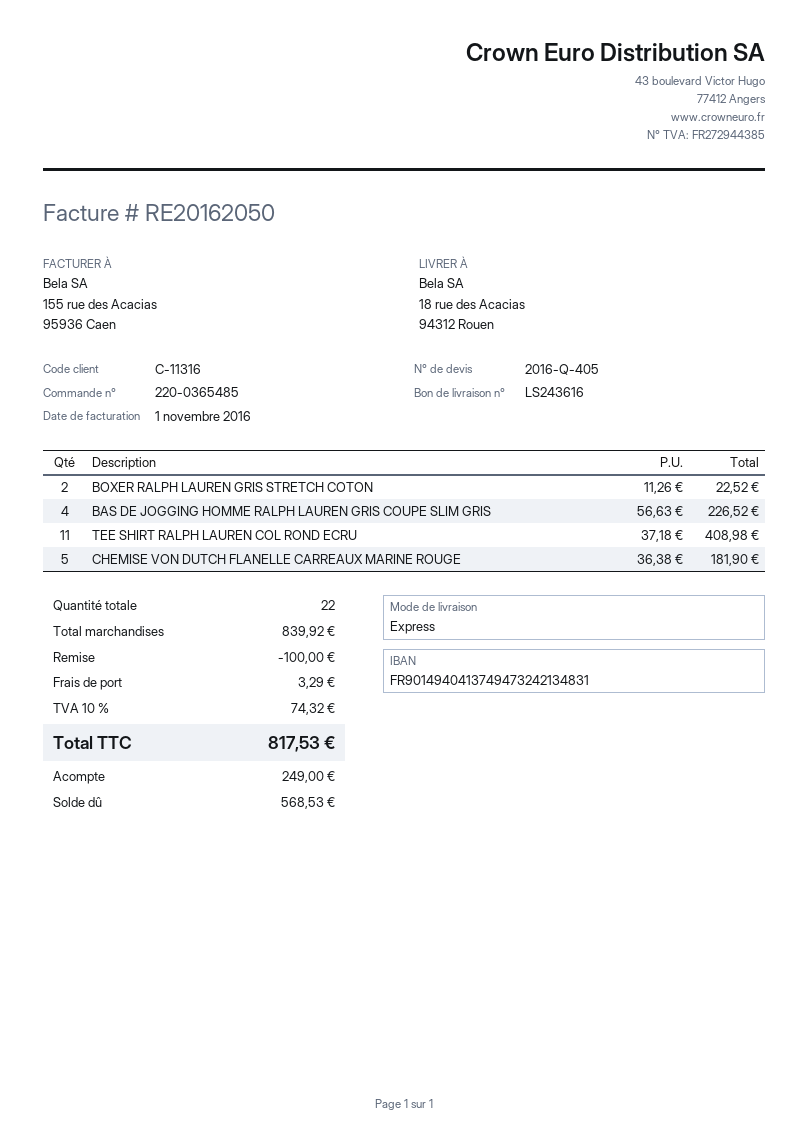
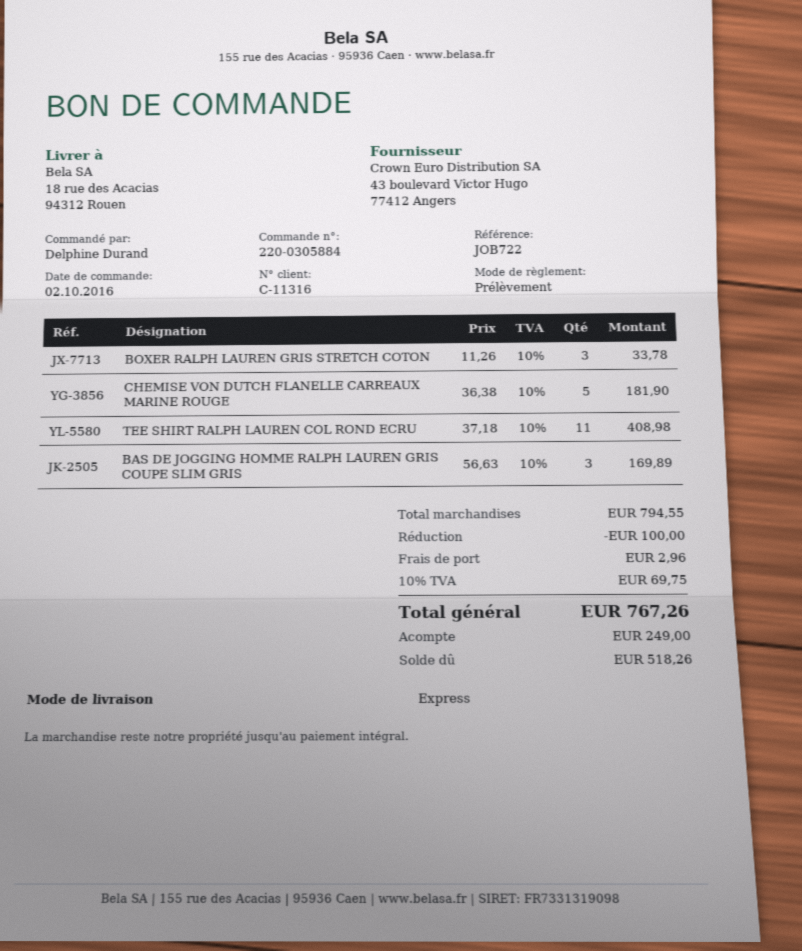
order number: 220-0365485 -> 220-0305884
BOXER RALPH LAUREN GRIS STRETCH COTON: 2 x 11.26 = 22.52 -> 3 x 11.26 = 33.78
BAS DE JOGGING HOMME RALPH LAUREN GRIS COUPE SLIM GRIS: 4 x 56.63 = 226.52 -> 3 x 56.63 = 169.89
subtotal: 839.92 -> 794.55
shipping: 3.29 -> 2.96
tax: 10% = 74.32 -> 10% = 69.75
total: 817.53 -> 767.26
balance: 568.53 -> 518.26

